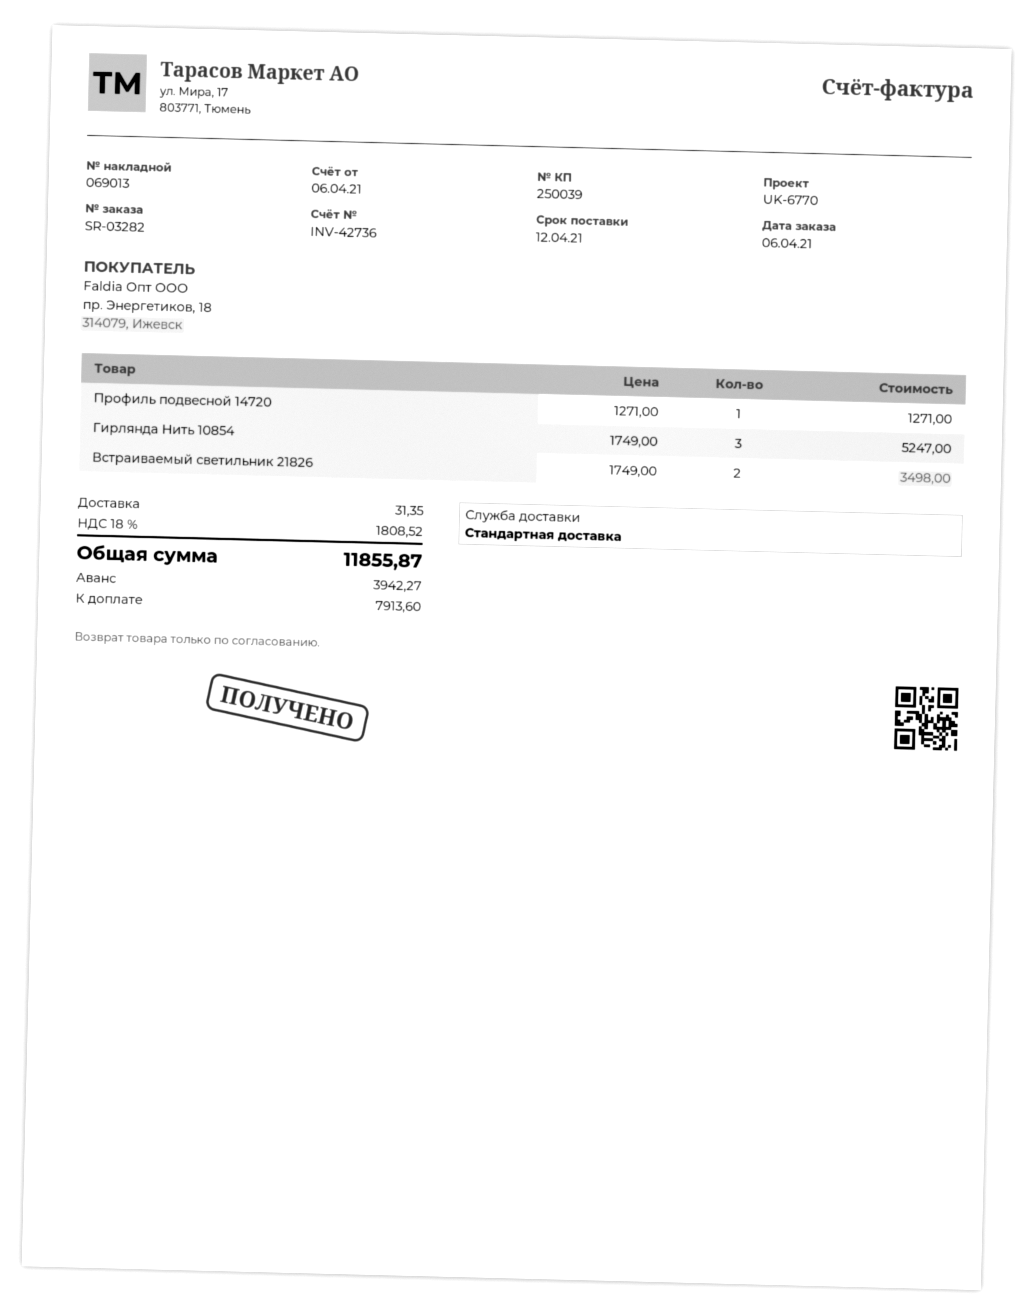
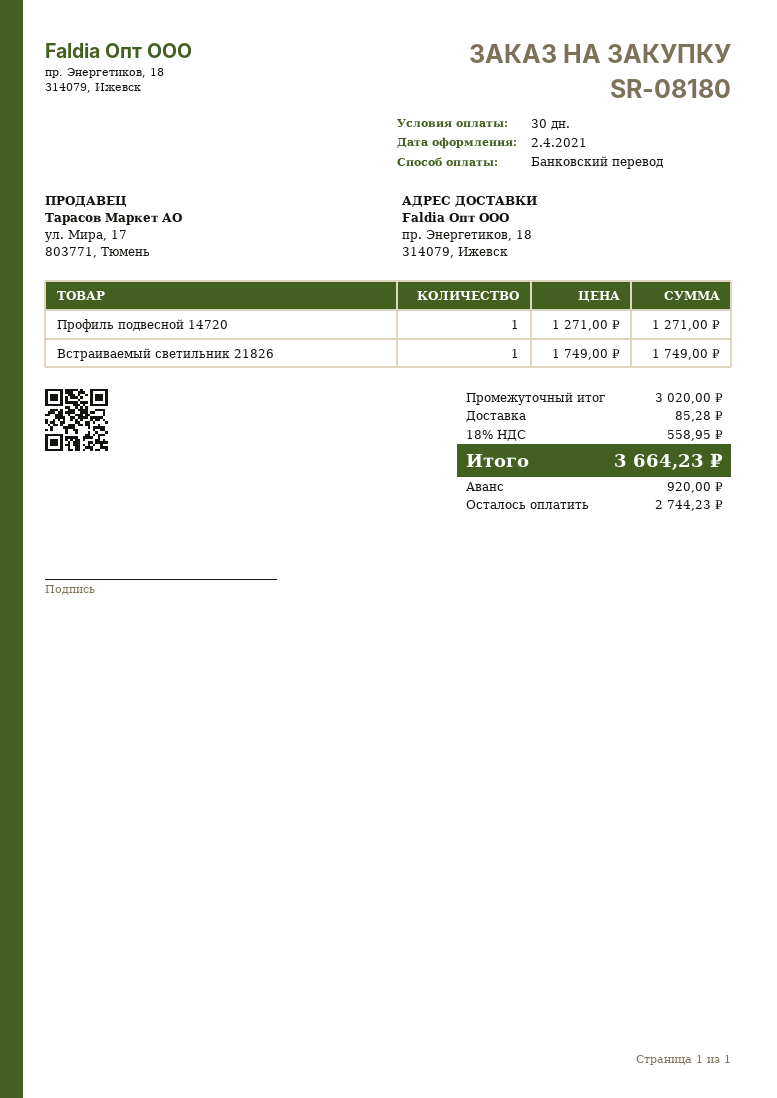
order number: SR-03282 -> SR-08180
order date: 2021-04-06 -> 2021-04-02
Гирлянда Нить 10854: 3 x 1749.00 = 5247.00 -> none
Встраиваемый светильник 21826: 2 x 1749.00 = 3498.00 -> 1 x 1749.00 = 1749.00
shipping: 31.35 -> 85.28
tax: 18% = 1808.52 -> 18% = 558.95
total: 11855.87 -> 3664.23
deposit: 3942.27 -> 920.00
balance: 7913.60 -> 2744.23

